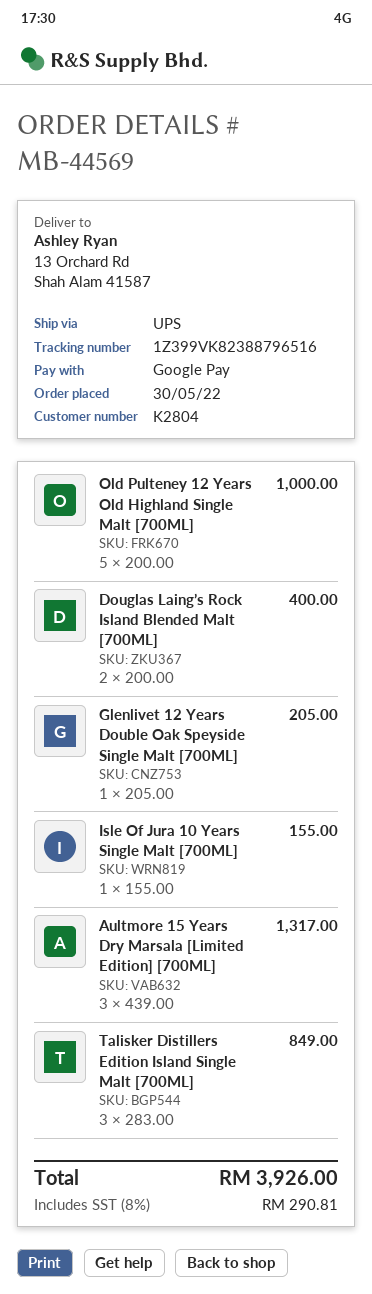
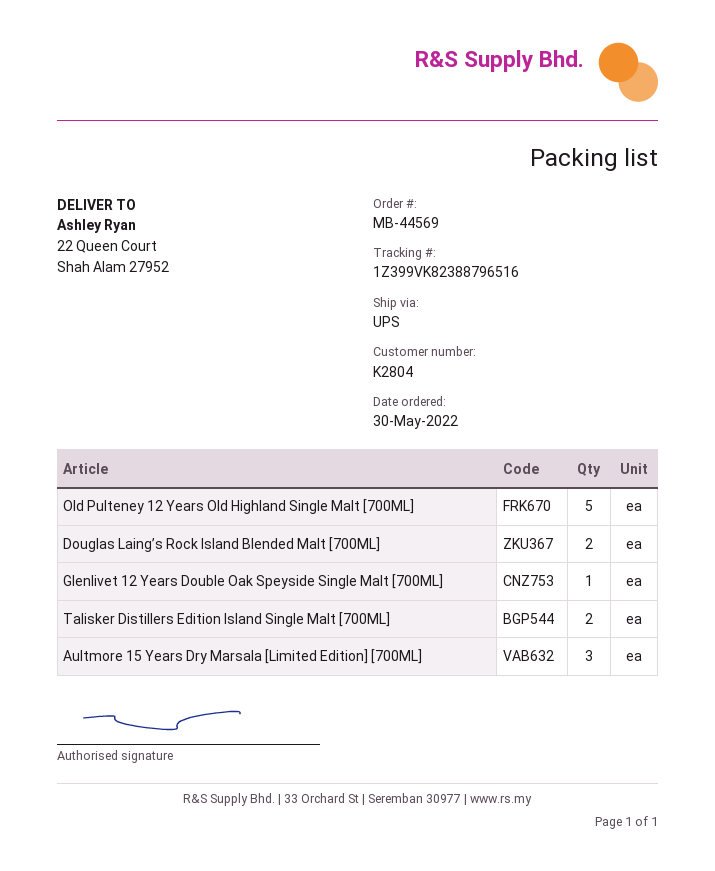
ship to: 13 Orchard Rd, Shah Alam 41587 -> 22 Queen Court, Shah Alam 27952
Isle Of Jura 10 Years Single Malt [700ML]: 1 -> none
Talisker Distillers Edition Island Single Malt [700ML]: 3 -> 2

